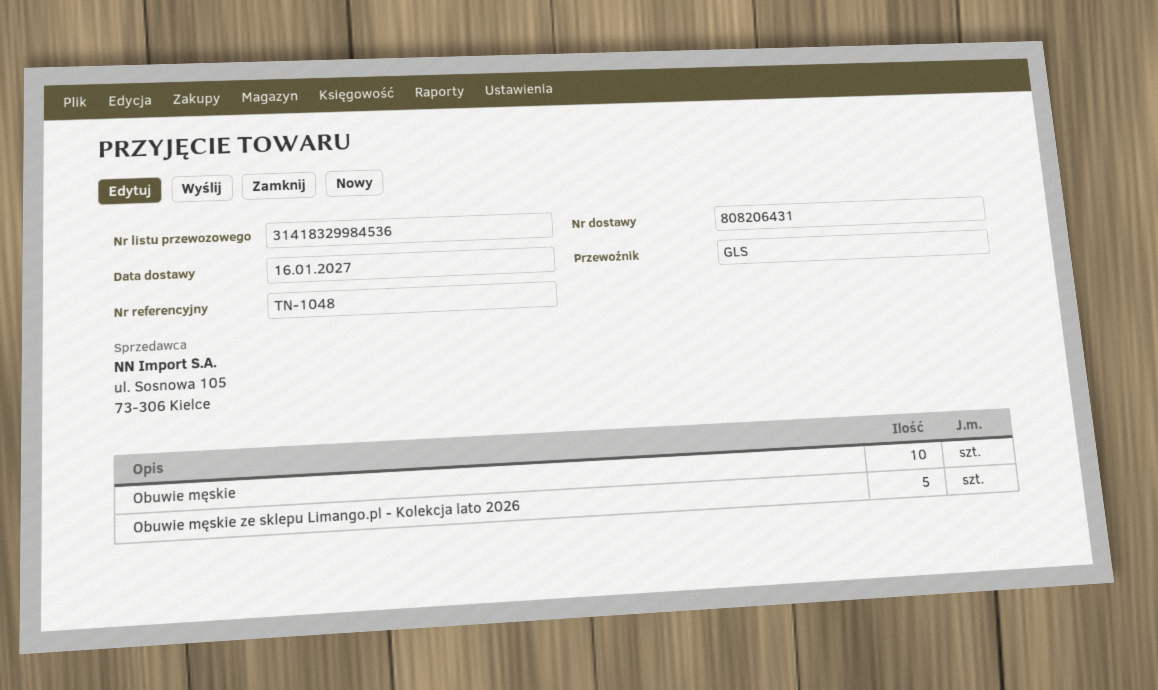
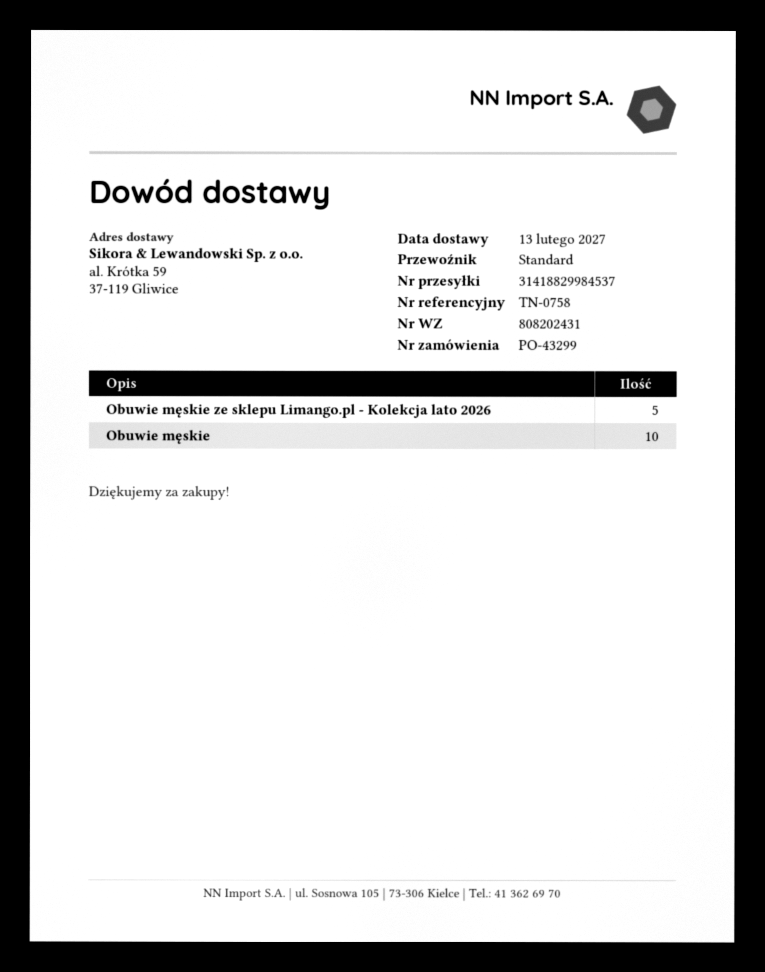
delivery note number: 808206431 -> 808202431
delivery date: 2027-01-16 -> 2027-02-13
reference: TN-1048 -> TN-0758
shipping method: GLS -> standard
tracking number: 31418329984536 -> 31418829984537

